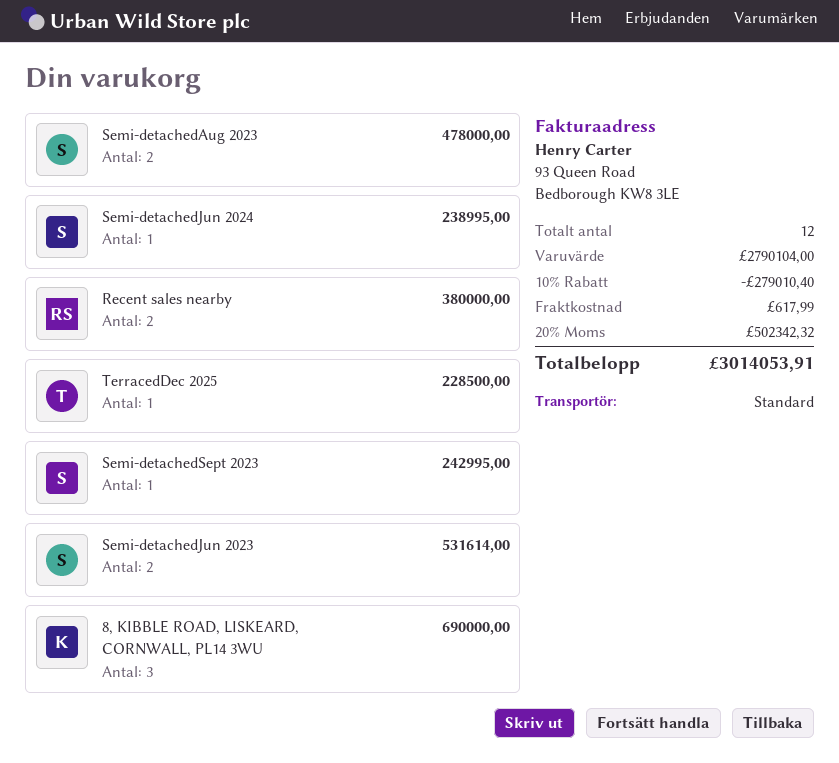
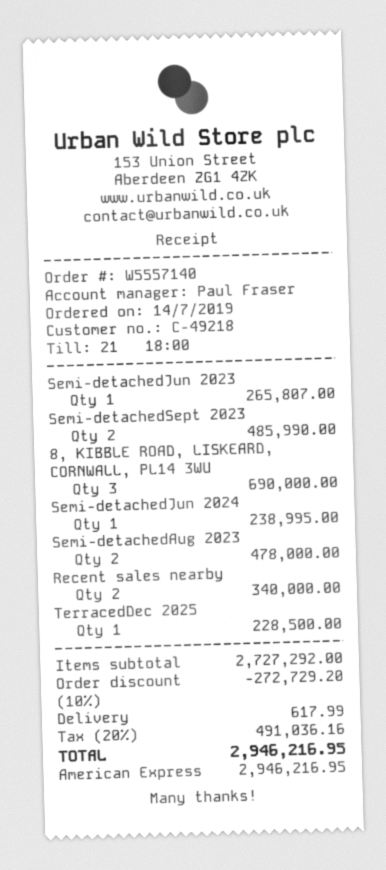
Recent sales nearby: 2 for 380000.00 -> 2 for 340000.00
Semi-detachedSept 2023: 1 for 242995.00 -> 2 for 485990.00
Semi-detachedJun 2023: 2 for 531614.00 -> 1 for 265807.00
subtotal: 2790104.00 -> 2727292.00
discount: 10% = 279010.40 -> 10% = 272729.20
tax: 20% = 502342.32 -> 20% = 491036.16
total: 3014053.91 -> 2946216.95

